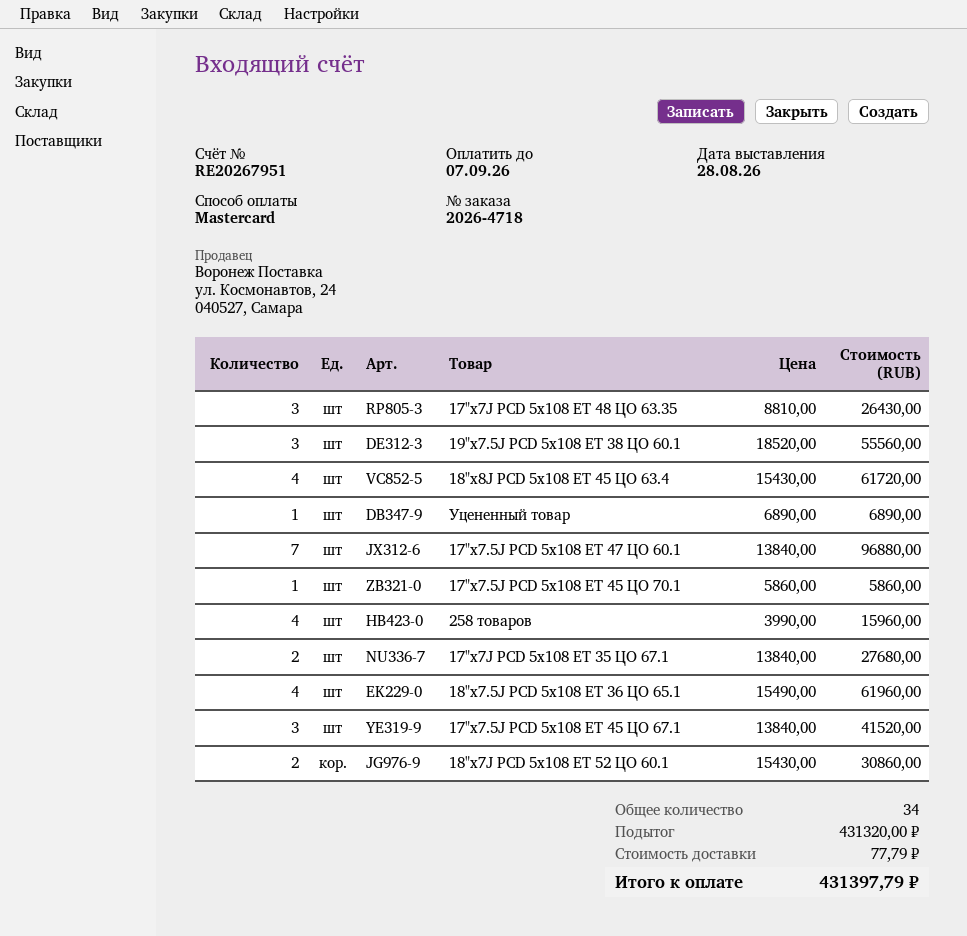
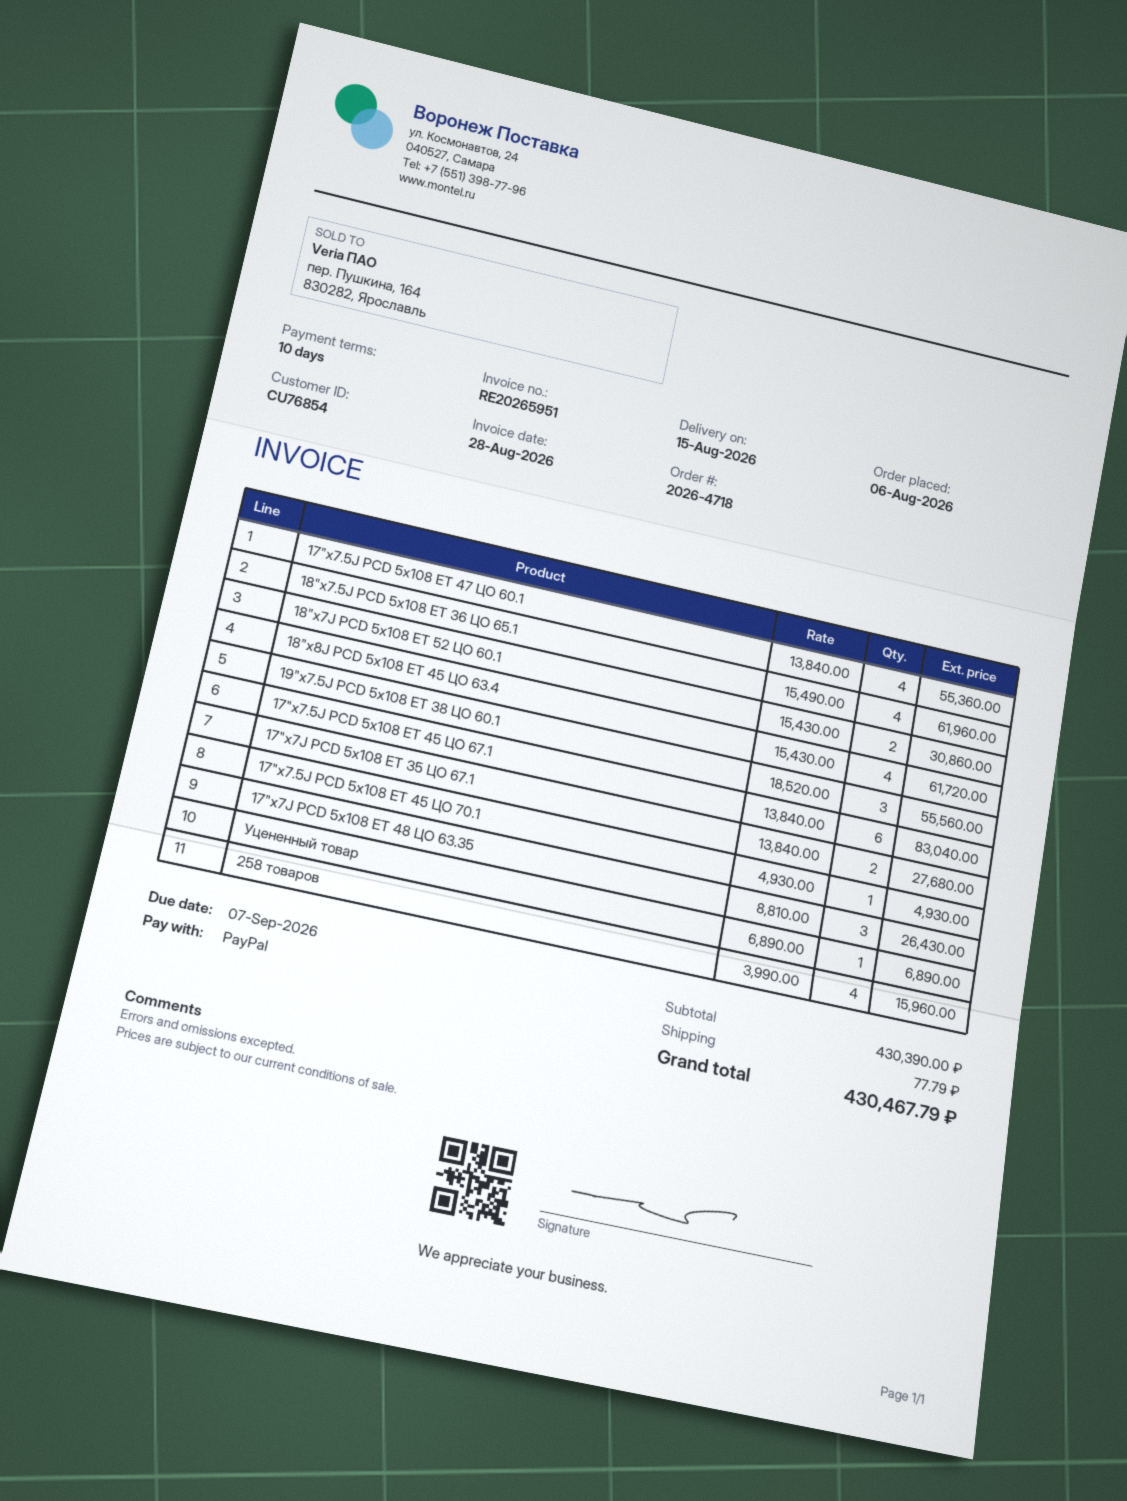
invoice number: RE20267951 -> RE20265951
payment method: Mastercard -> PayPal
17"x7.5J PCD 5x108 ЕТ 47 ЦО 60.1: 7 x 13840.00 = 96880.00 -> 4 x 13840.00 = 55360.00
17"x7.5J PCD 5x108 ЕТ 45 ЦО 70.1: 1 x 5860.00 = 5860.00 -> 1 x 4930.00 = 4930.00
17"x7.5J PCD 5x108 ЕТ 45 ЦО 67.1: 3 x 13840.00 = 41520.00 -> 6 x 13840.00 = 83040.00
subtotal: 431320.00 -> 430390.00
total: 431397.79 -> 430467.79

